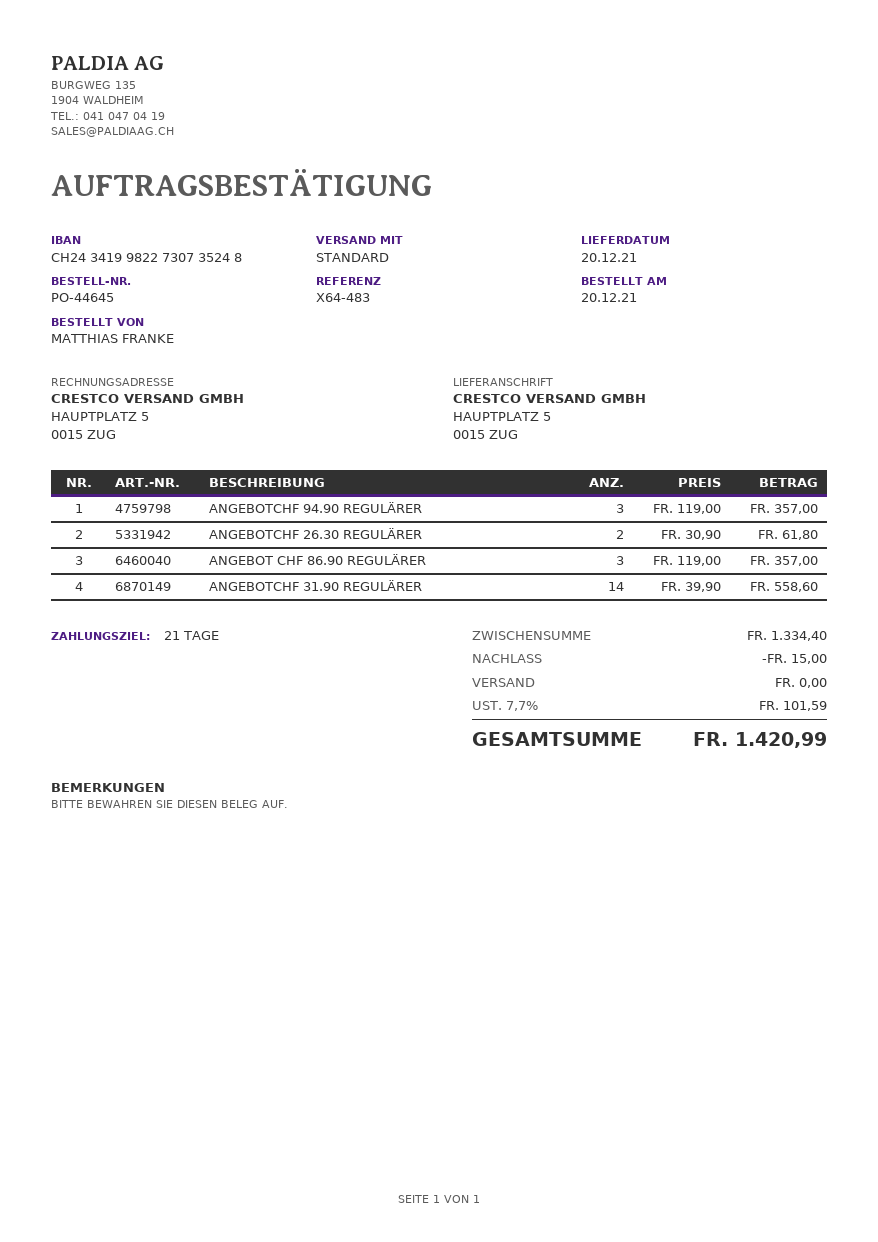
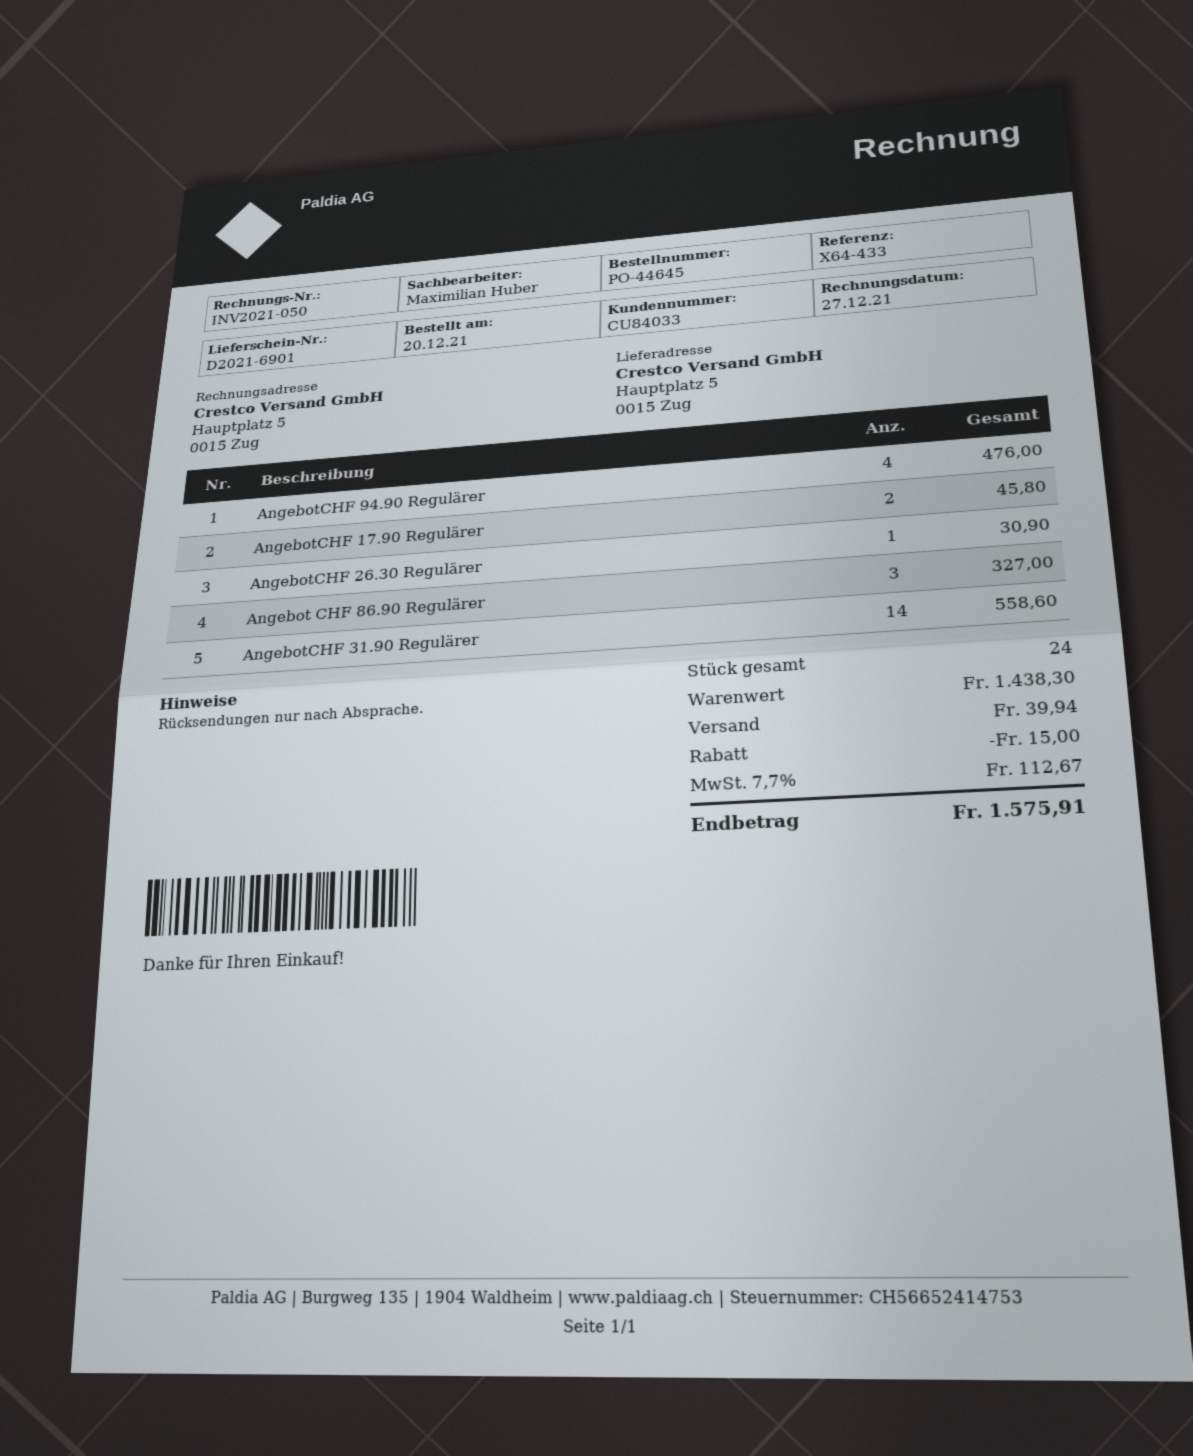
reference: X64-483 -> X64-433
ANGEBOTCHF 94.90 REGULÄRER: 3 for 357.00 -> 4 for 476.00
ANGEBOTCHF 26.30 REGULÄRER: 2 for 61.80 -> 1 for 30.90
ANGEBOT CHF 86.90 REGULÄRER: 3 for 357.00 -> 3 for 327.00
AngebotCHF 17.90 Regulärer: none -> 2 for 45.80
subtotal: 1334.40 -> 1438.30
shipping: 0.00 -> 39.94
tax: 7.7% = 101.59 -> 7.7% = 112.67
total: 1420.99 -> 1575.91

